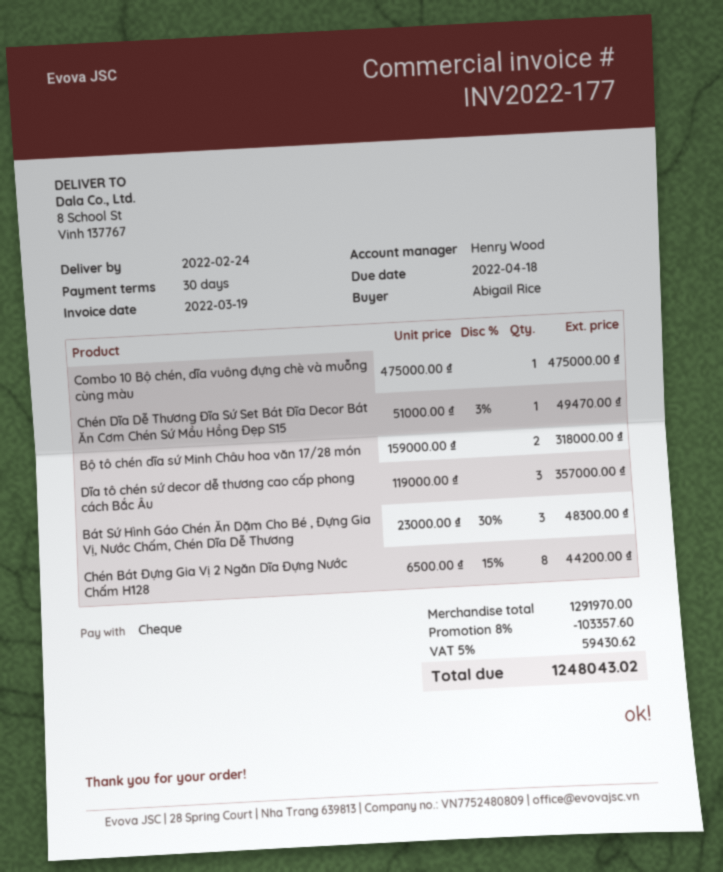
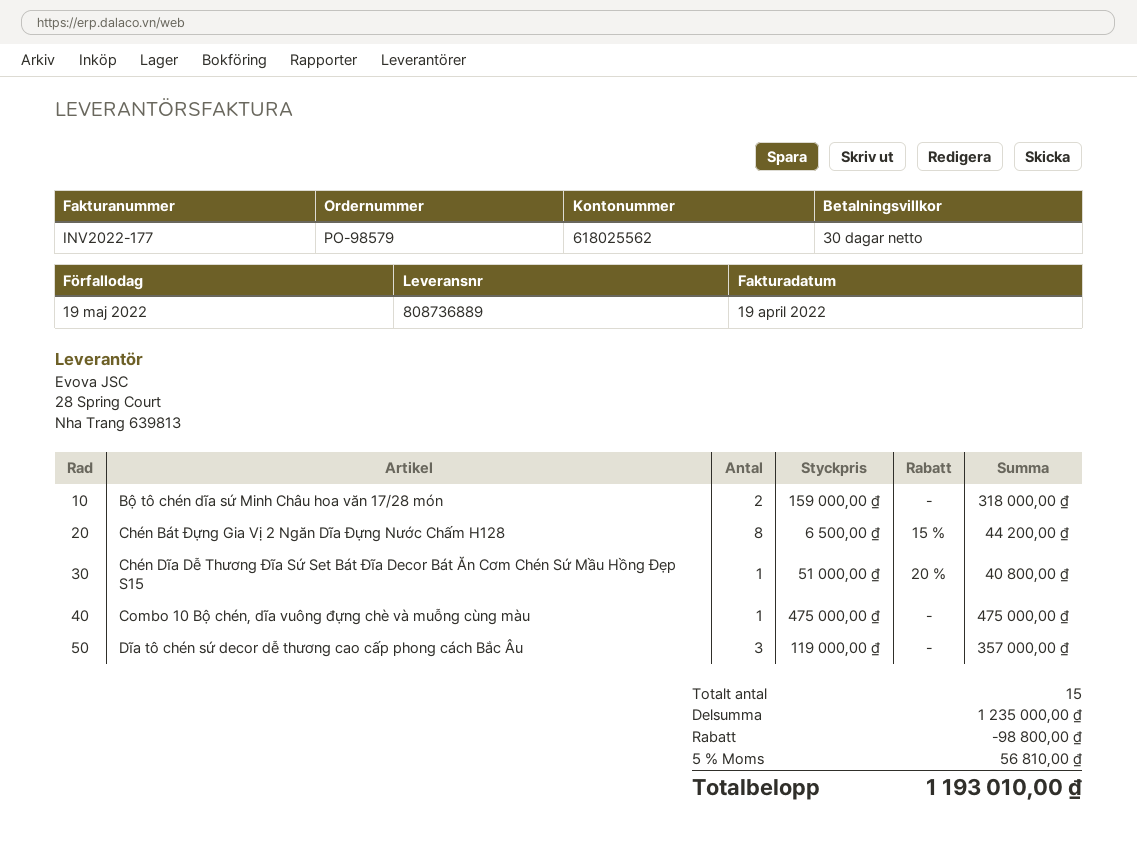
invoice date: 2022-03-19 -> 2022-04-19
due date: 2022-04-18 -> 2022-05-19
Chén Dĩa Dễ Thương Đĩa Sứ Set Bát Đĩa Decor Bát Ăn Cơm Chén Sứ Mầu Hồng Đẹp S15: 1 x 51000.00 - 3% = 49470.00 -> 1 x 51000.00 - 20% = 40800.00
Bát Sứ Hình Gáo Chén Ăn Dặm Cho Bé , Đựng Gia Vị, Nước Chấm, Chén Dĩa Dễ Thương: 3 x 23000.00 - 30% = 48300.00 -> none
subtotal: 1291970.00 -> 1235000.00
discount: 103357.60 -> 98800.00
tax: 5% = 59430.62 -> 5% = 56810.00
total: 1248043.02 -> 1193010.00

